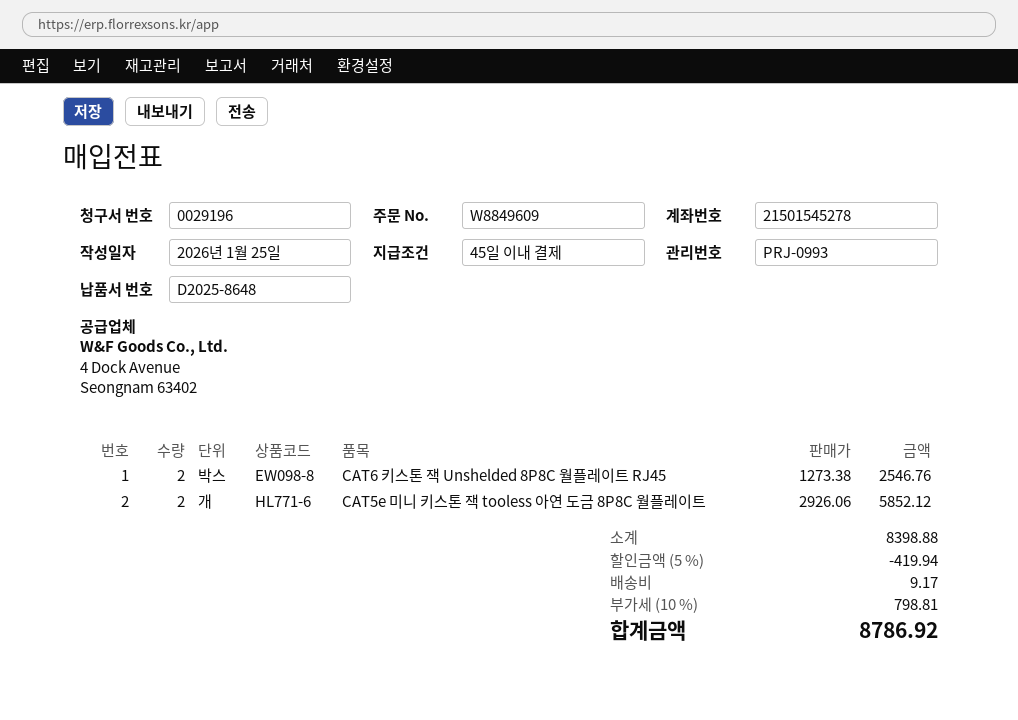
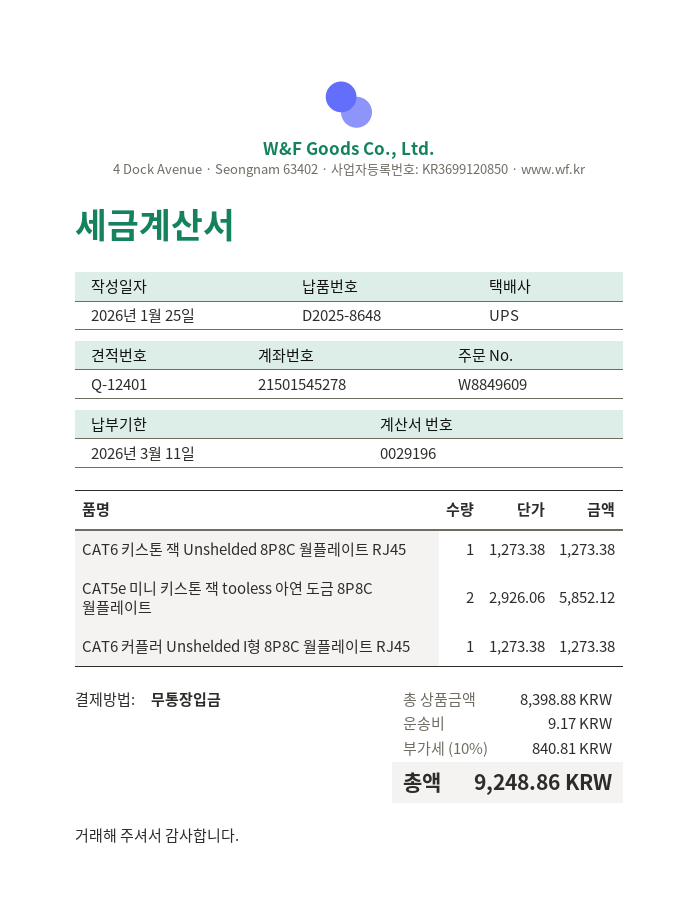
CAT6 키스톤 잭 Unshelded 8P8C 월플레이트 RJ45: 2 x 1273.38 = 2546.76 -> 1 x 1273.38 = 1273.38
CAT6 커플러 Unshelded I형 8P8C 월플레이트 RJ45: none -> 1 x 1273.38 = 1273.38
discount: 5% = 419.94 -> none
tax: 10% = 798.81 -> 10% = 840.81
total: 8786.92 -> 9248.86

